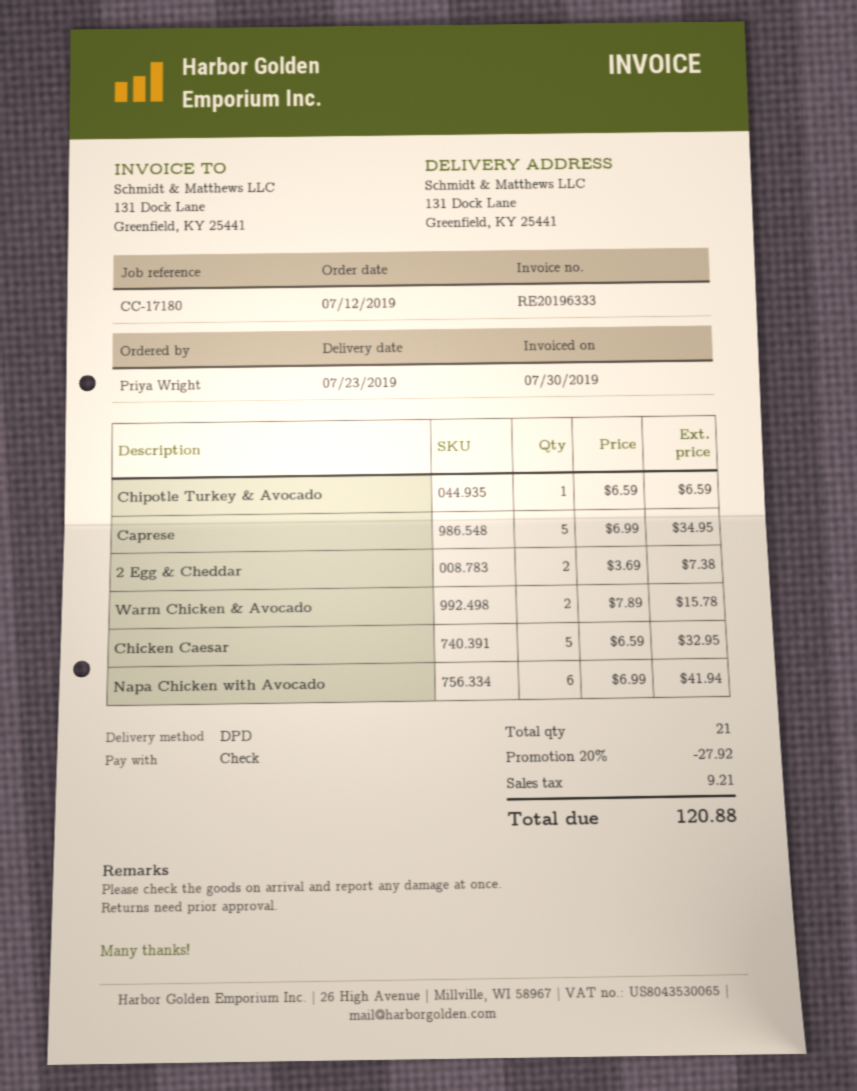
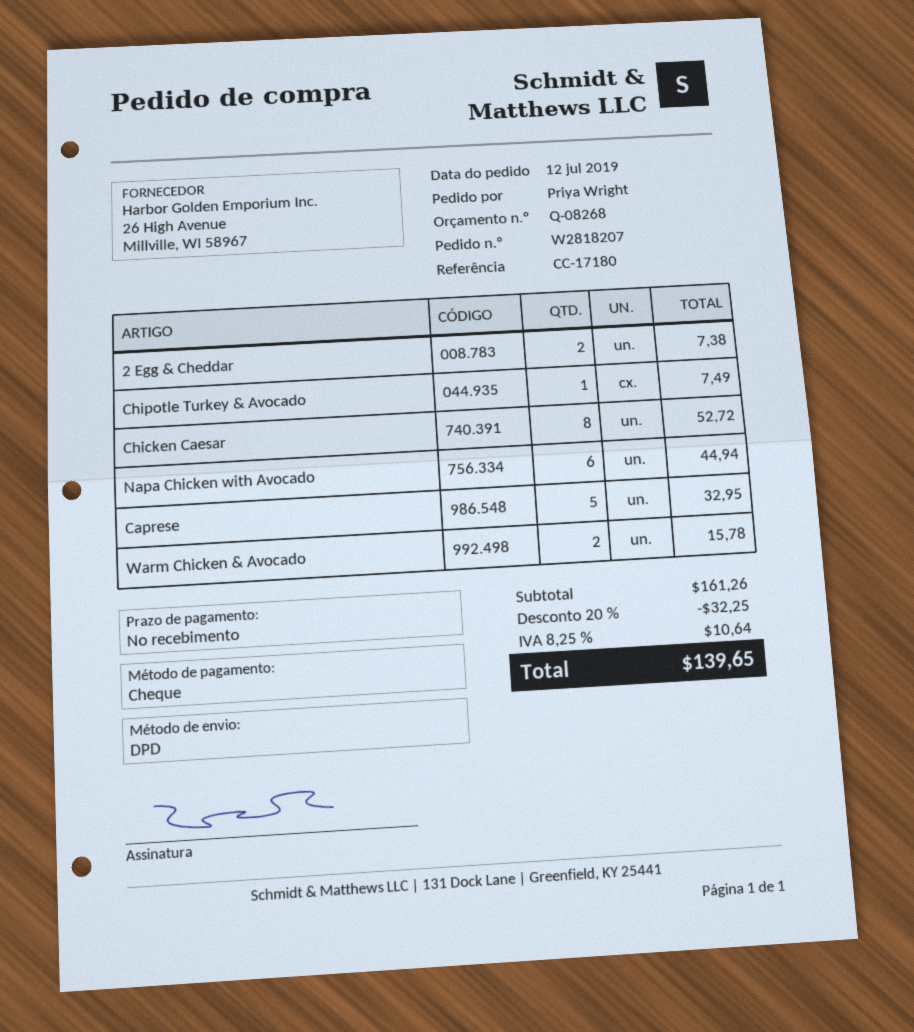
Chipotle Turkey & Avocado: 1 for 6.59 -> 1 for 7.49
Caprese: 5 for 34.95 -> 5 for 32.95
Chicken Caesar: 5 for 32.95 -> 8 for 52.72
Napa Chicken with Avocado: 6 for 41.94 -> 6 for 44.94
discount: 20% = 27.92 -> 20% = 32.25
tax: 9.21 -> 10.64
total: 120.88 -> 139.65

